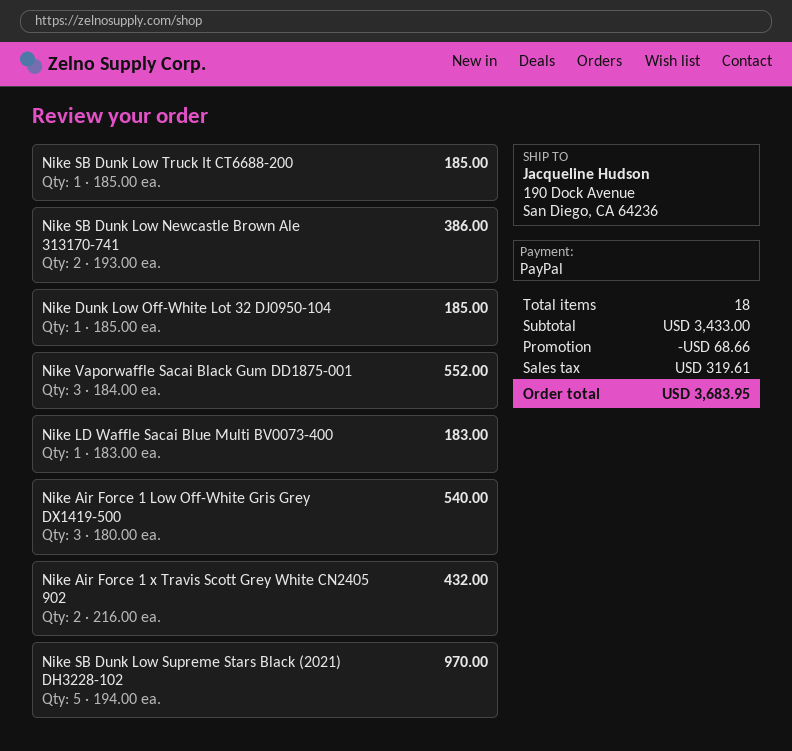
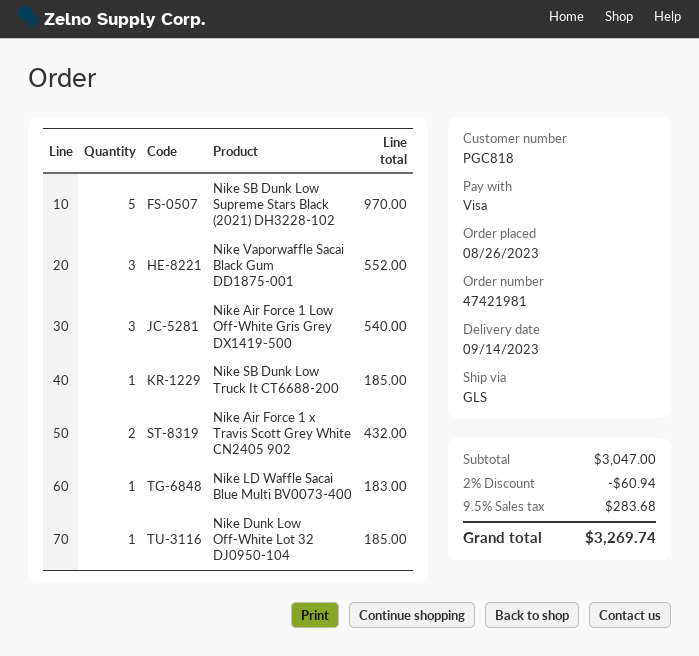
payment method: PayPal -> Visa
Nike SB Dunk Low Newcastle Brown Ale 313170-741: 2 for 386.00 -> none
subtotal: 3433.00 -> 3047.00
discount: 68.66 -> 60.94
tax: 319.61 -> 283.68
total: 3683.95 -> 3269.74

